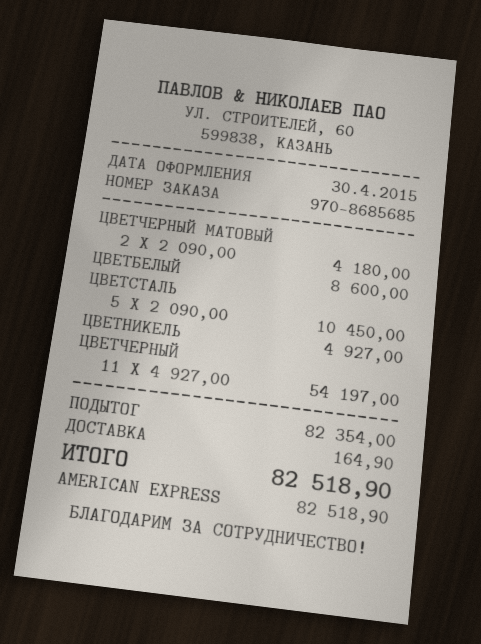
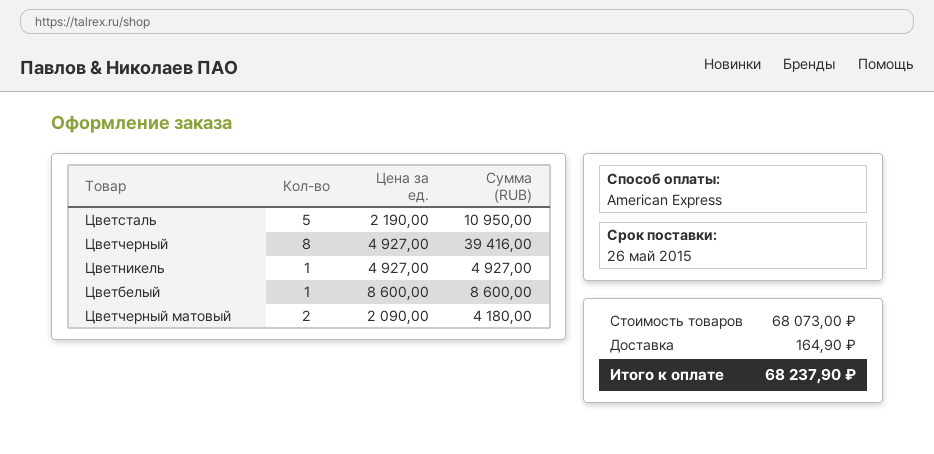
ЦВЕТСТАЛЬ: 5 x 2090.00 = 10450.00 -> 5 x 2190.00 = 10950.00
ЦВЕТЧЕРНЫЙ: 11 x 4927.00 = 54197.00 -> 8 x 4927.00 = 39416.00
subtotal: 82354.00 -> 68073.00
total: 82518.90 -> 68237.90

